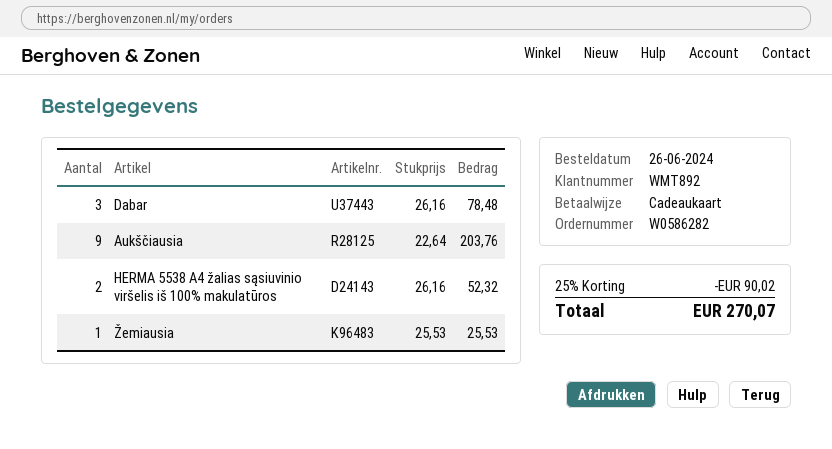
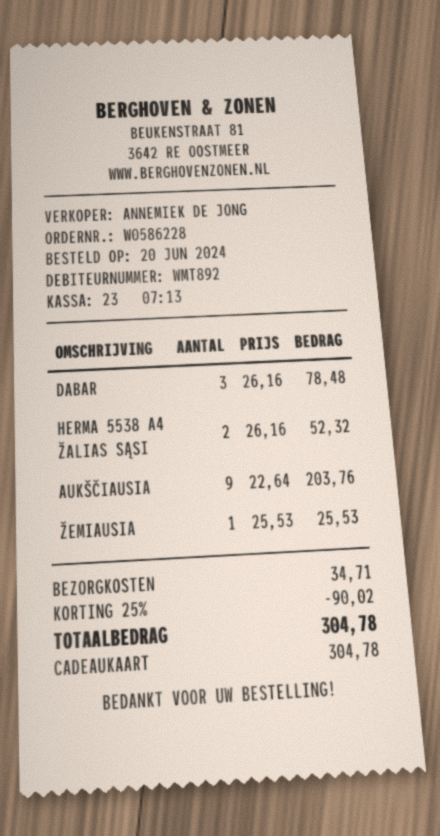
order number: W0586282 -> W0586228
order date: 2024-06-26 -> 2024-06-20
shipping: none -> 34.71
total: 270.07 -> 304.78

